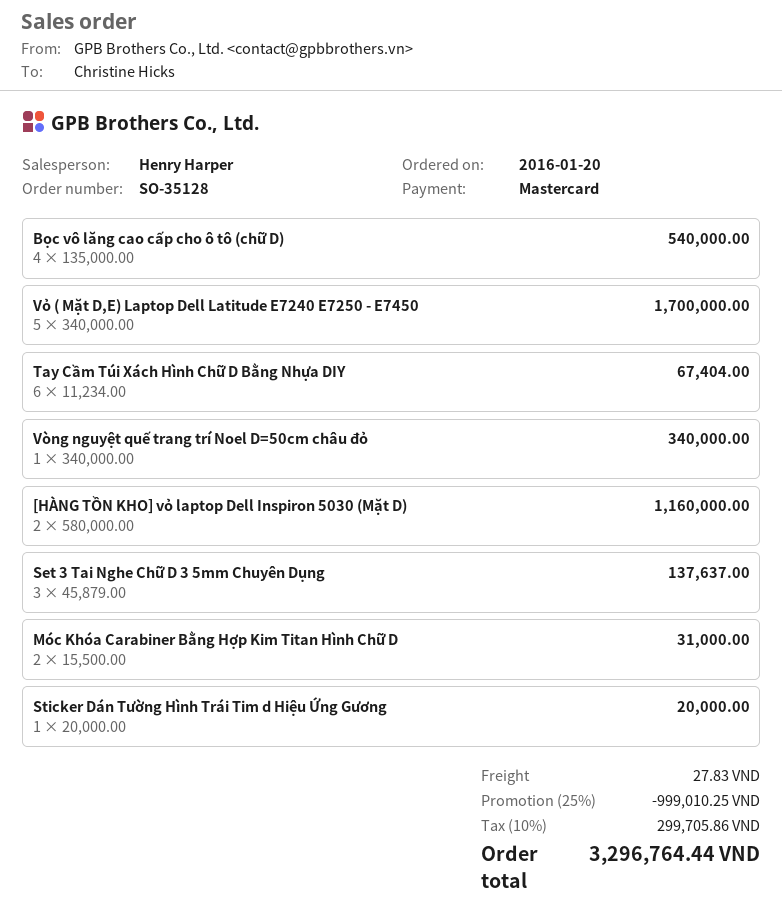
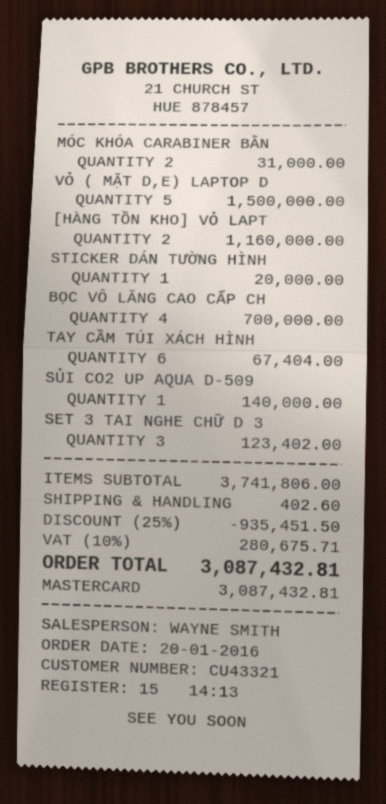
sales rep: Henry Harper -> WAYNE SMITH
Bọc vô lăng cao cấp cho ô tô (chữ D): 4 for 540000.00 -> 4 for 700000.00
Vỏ ( Mặt D,E) Laptop Dell Latitude E7240 E7250 - E7450: 5 for 1700000.00 -> 5 for 1500000.00
Vòng nguyệt quế trang trí Noel D=50cm châu đỏ: 1 for 340000.00 -> none
Set 3 Tai Nghe Chữ D 3 5mm Chuyên Dụng: 3 for 137637.00 -> 3 for 123402.00
SỦI CO2 UP AQUA D-509: none -> 1 for 140000.00
discount: 25% = 999010.25 -> 25% = 935451.50
shipping: 27.83 -> 402.60
tax: 10% = 299705.86 -> 10% = 280675.71
total: 3296764.44 -> 3087432.81

